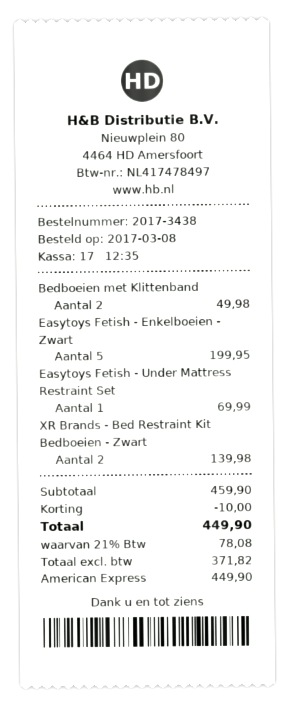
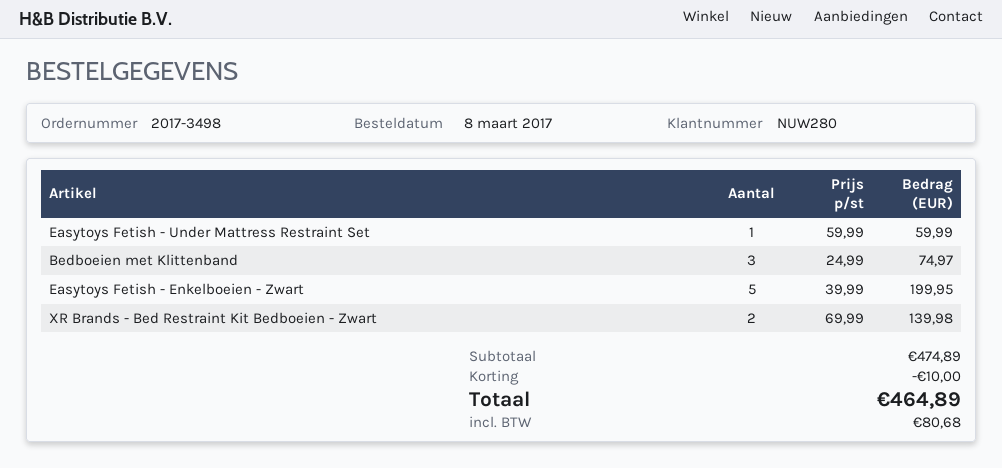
order number: 2017-3438 -> 2017-3498
Bedboeien met Klittenband: 2 for 49.98 -> 3 for 74.97
Easytoys Fetish - Under Mattress Restraint Set: 1 for 69.99 -> 1 for 59.99
subtotal: 459.90 -> 474.89
tax: 78.08 -> 80.68
total: 449.90 -> 464.89

